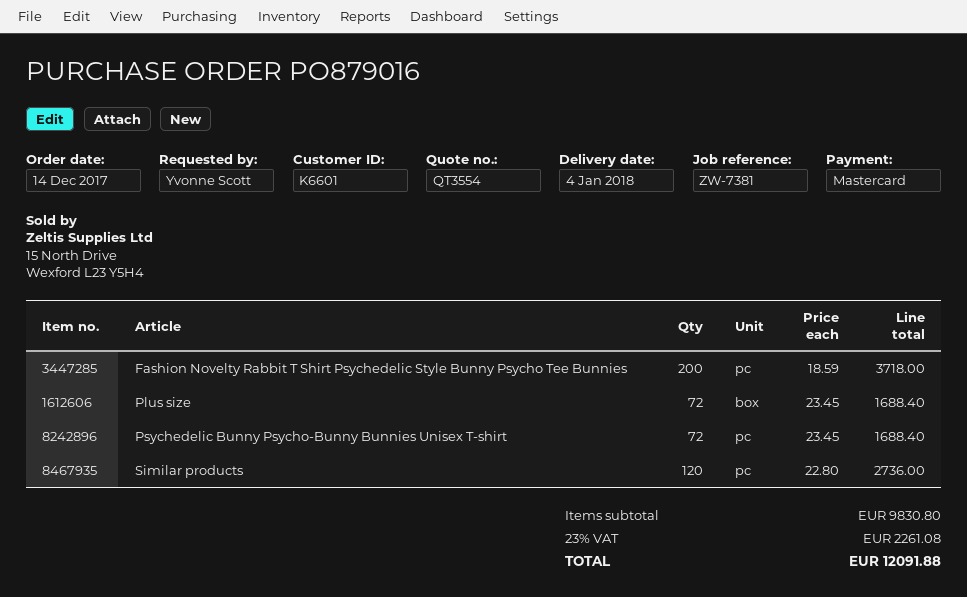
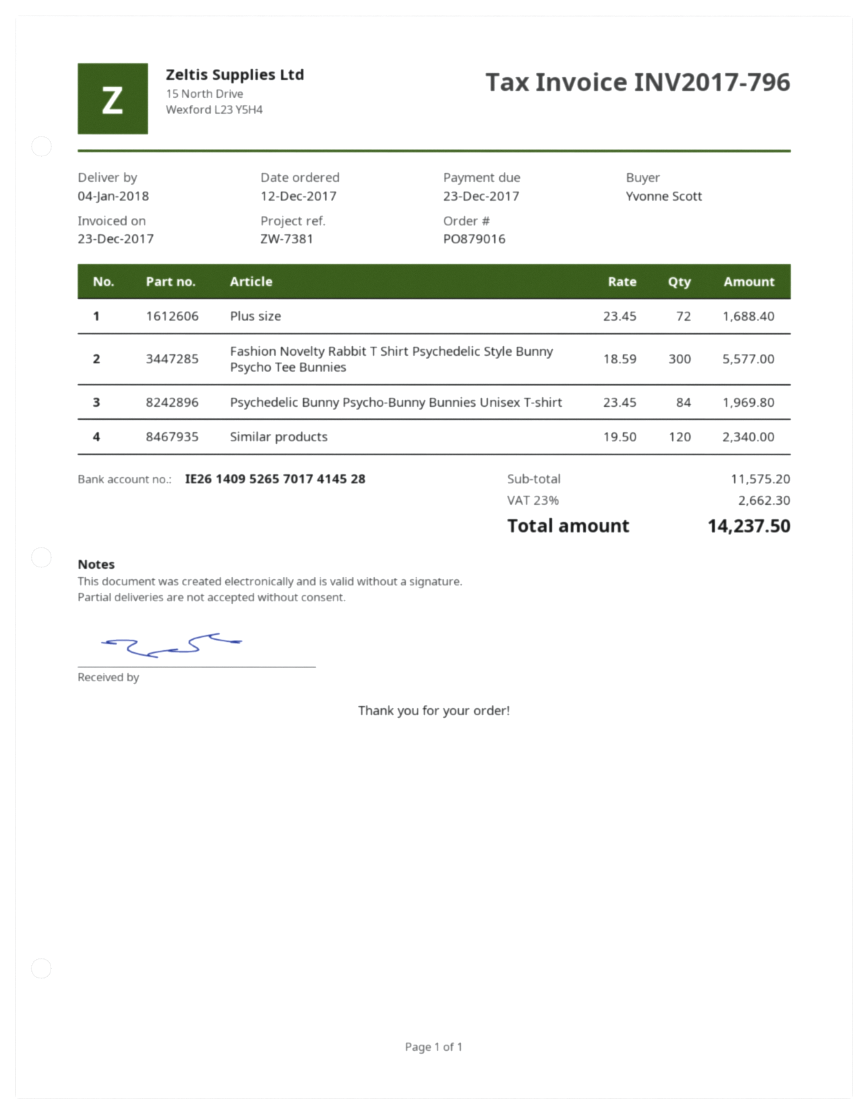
order date: 2017-12-14 -> 2017-12-12
Fashion Novelty Rabbit T Shirt Psychedelic Style Bunny Psycho Tee Bunnies: 200 x 18.59 = 3718.00 -> 300 x 18.59 = 5577.00
Psychedelic Bunny Psycho-Bunny Bunnies Unisex T-shirt: 72 x 23.45 = 1688.40 -> 84 x 23.45 = 1969.80
Similar products: 120 x 22.80 = 2736.00 -> 120 x 19.50 = 2340.00
subtotal: 9830.80 -> 11575.20
tax: 23% = 2261.08 -> 23% = 2662.30
total: 12091.88 -> 14237.50

